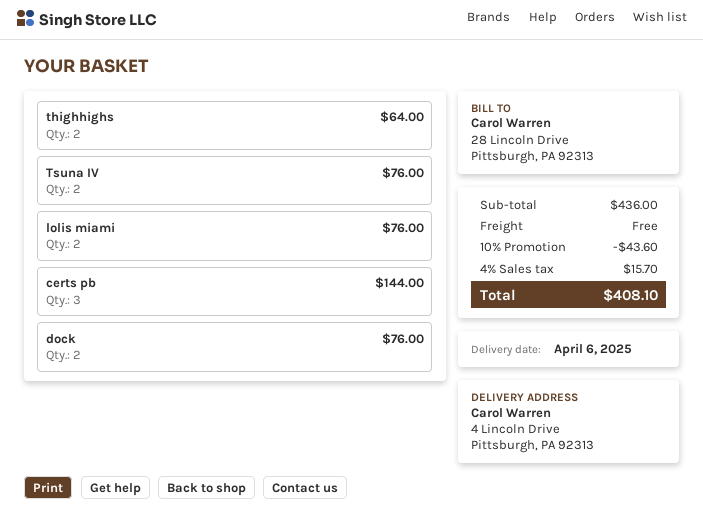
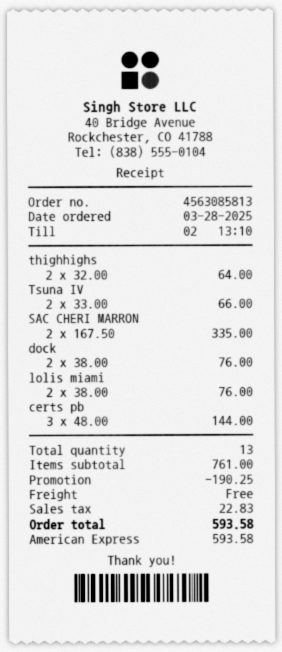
Tsuna IV: 2 for 76.00 -> 2 for 66.00
SAC CHERI MARRON: none -> 2 for 335.00
subtotal: 436.00 -> 761.00
discount: 43.60 -> 190.25
tax: 15.70 -> 22.83
total: 408.10 -> 593.58

